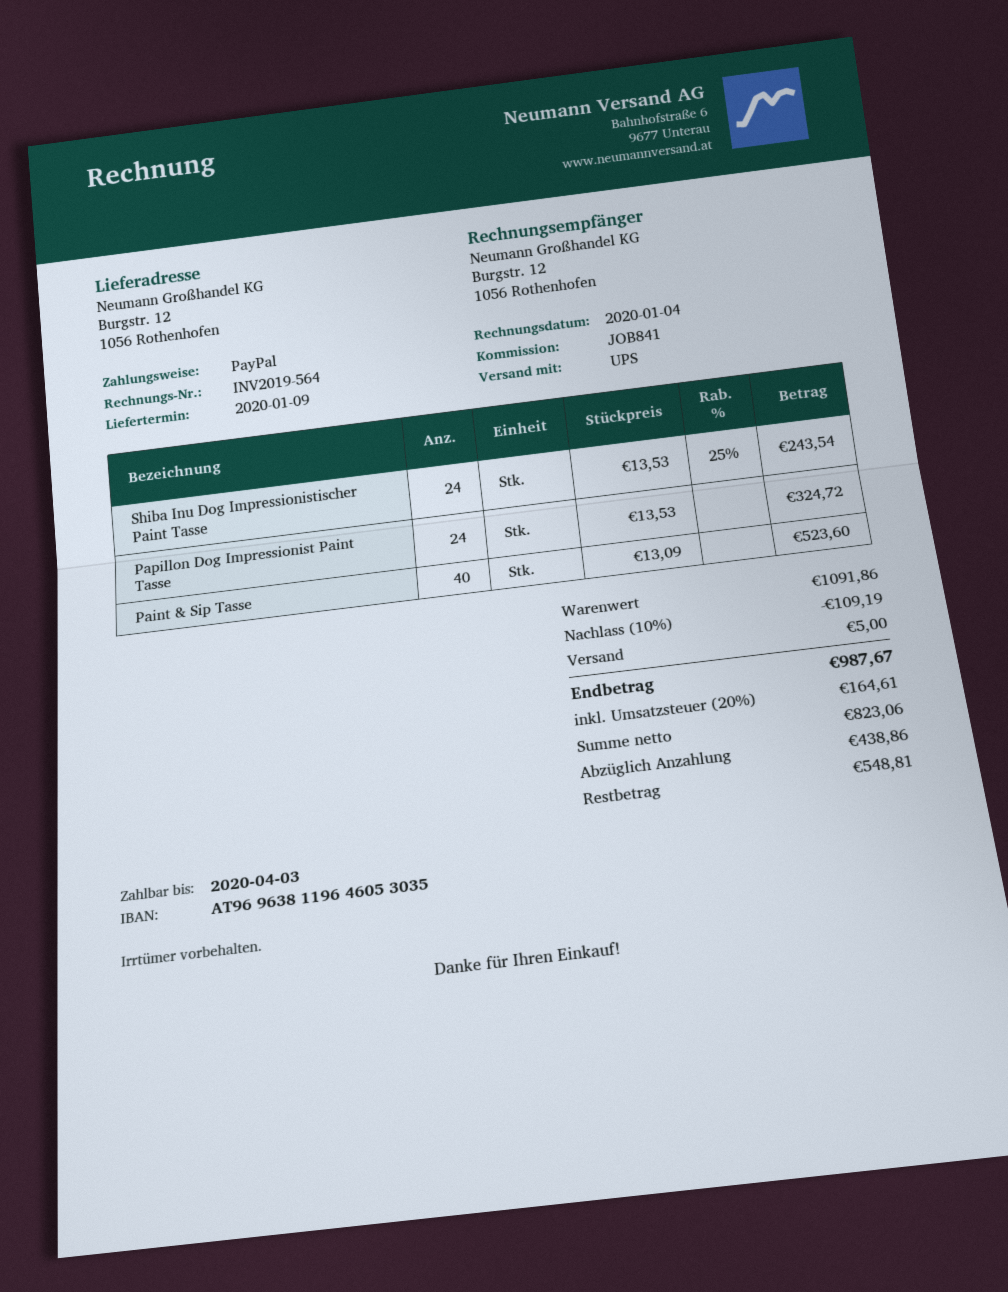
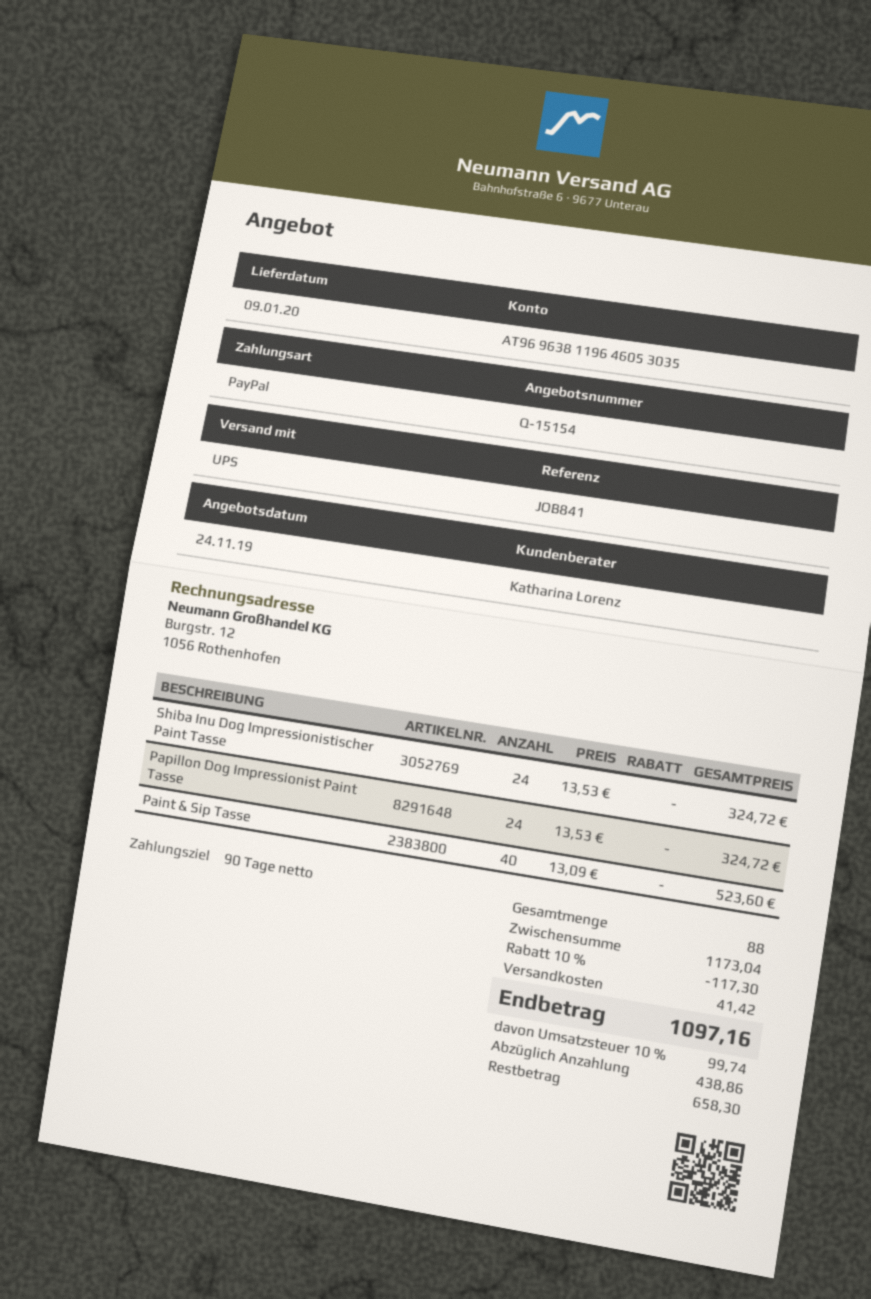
Shiba Inu Dog Impressionistischer Paint Tasse: 24 x 13.53 - 25% = 243.54 -> 24 x 13.53 = 324.72
subtotal: 1091.86 -> 1173.04
discount: 10% = 109.19 -> 10% = 117.30
shipping: 5.00 -> 41.42
tax: 20% = 164.61 -> 10% = 99.74
total: 987.67 -> 1097.16
balance: 548.81 -> 658.30

